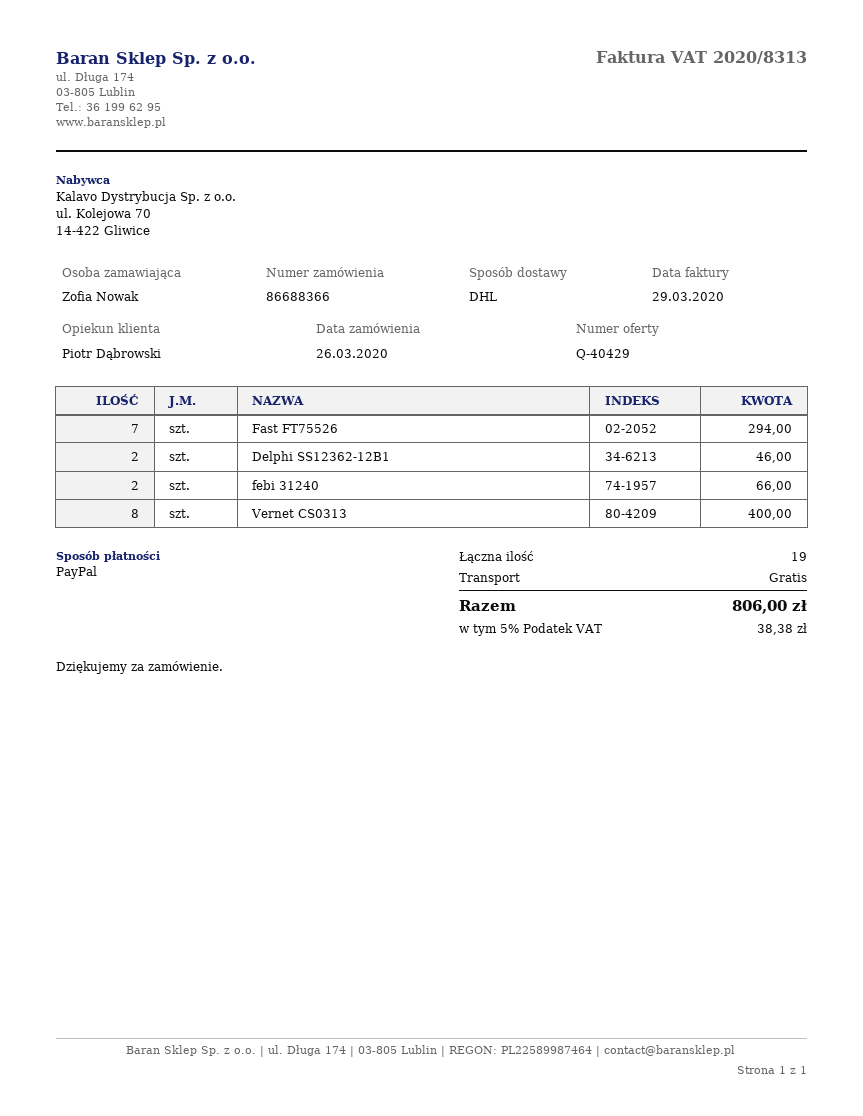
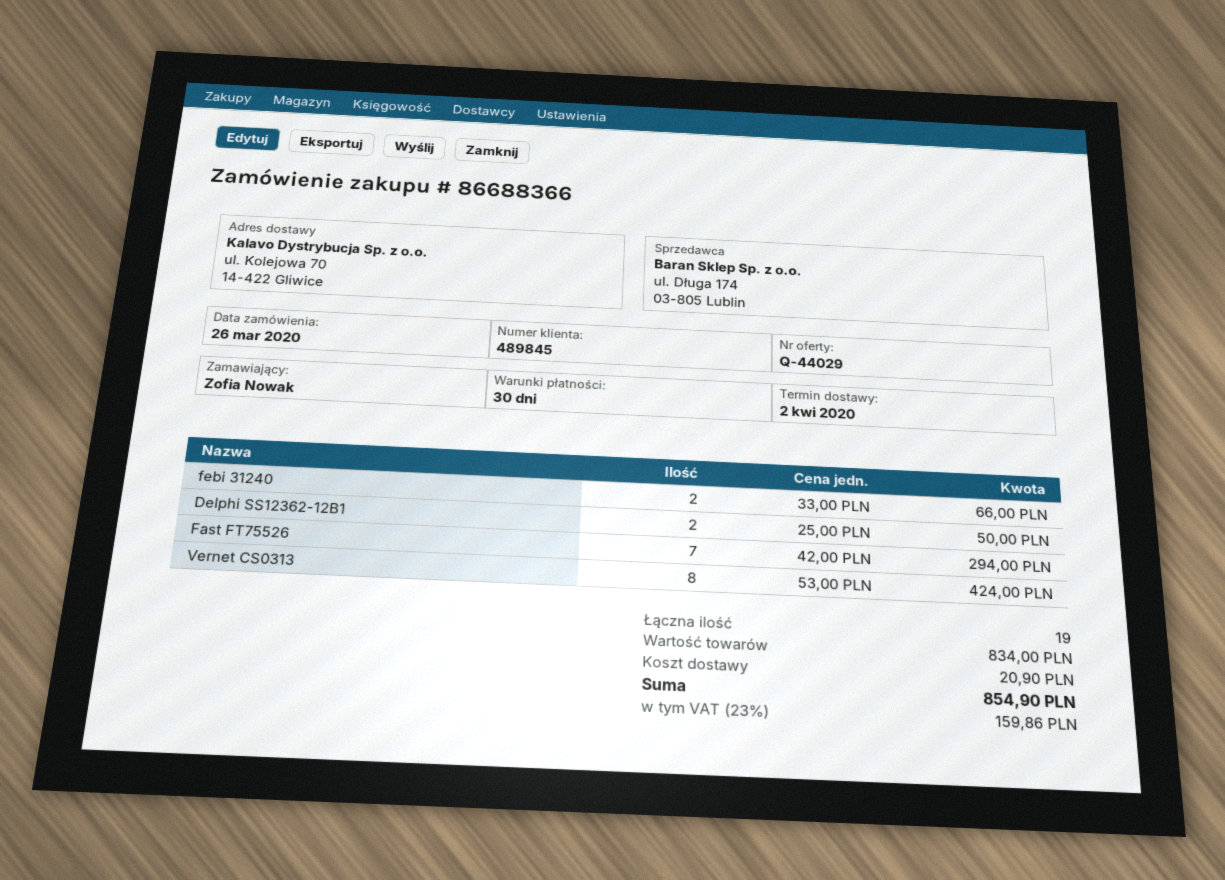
quote number: Q-40429 -> Q-44029
Delphi SS12362-12B1: 2 for 46.00 -> 2 for 50.00
Vernet CS0313: 8 for 400.00 -> 8 for 424.00
shipping: 0.00 -> 20.90
tax: 5% = 38.38 -> 23% = 159.86
total: 806.00 -> 854.90

